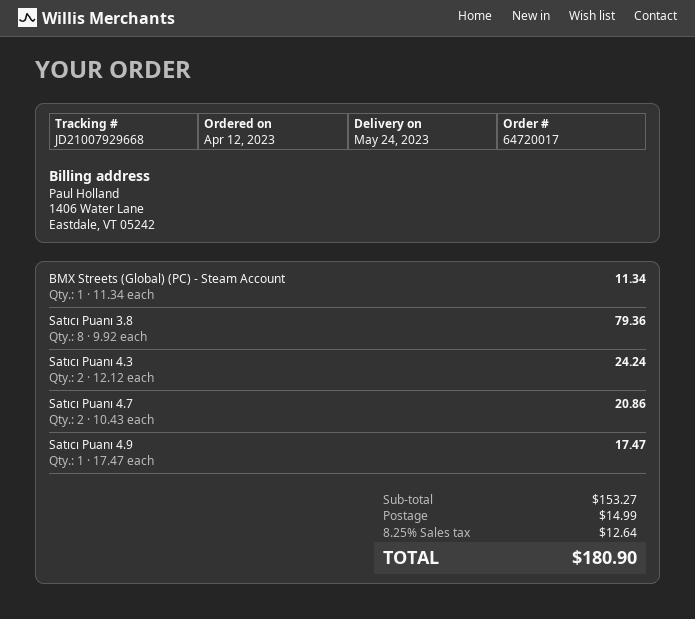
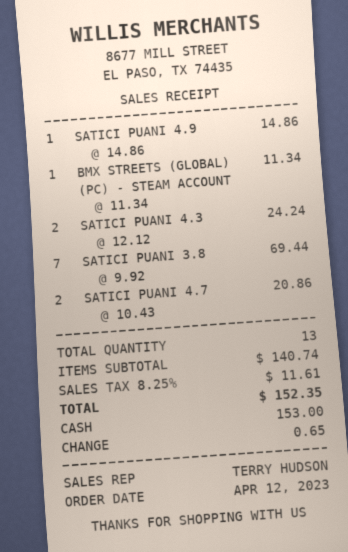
Satıcı Puanı 3.8: 8 x 9.92 = 79.36 -> 7 x 9.92 = 69.44
Satıcı Puanı 4.9: 1 x 17.47 = 17.47 -> 1 x 14.86 = 14.86
subtotal: 153.27 -> 140.74
shipping: 14.99 -> none
tax: 8.25% = 12.64 -> 8.25% = 11.61
total: 180.90 -> 152.35

